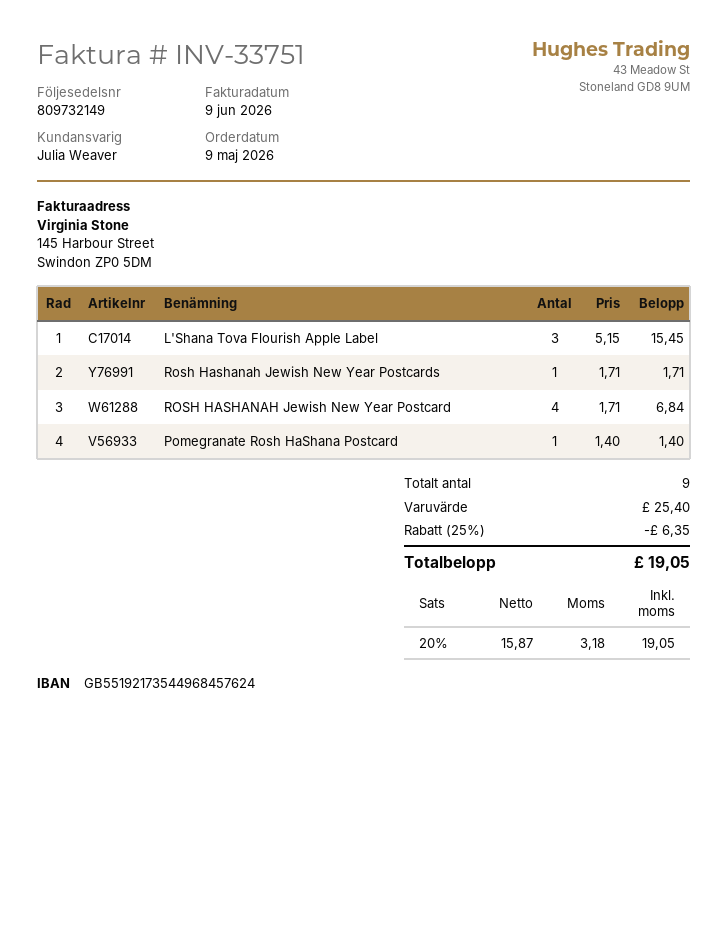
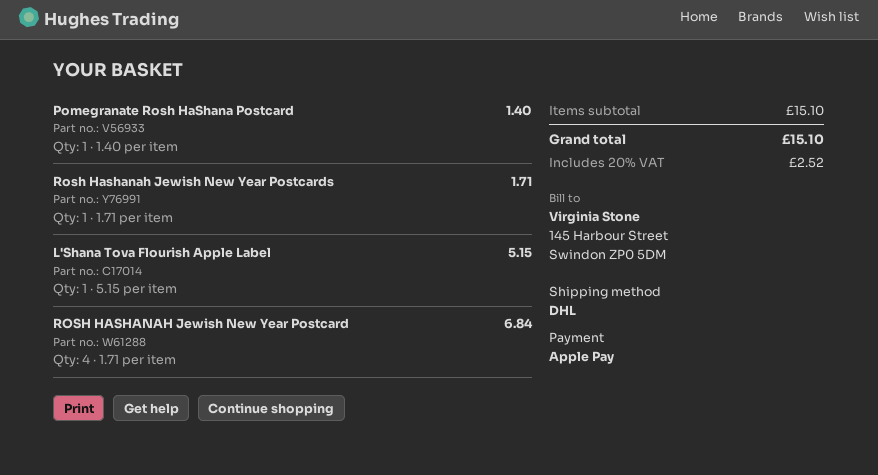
L'Shana Tova Flourish Apple Label: 3 x 5.15 = 15.45 -> 1 x 5.15 = 5.15
subtotal: 25.40 -> 15.10
discount: 25% = 6.35 -> none
tax: 20% = 3.18 -> 20% = 2.52
total: 19.05 -> 15.10

